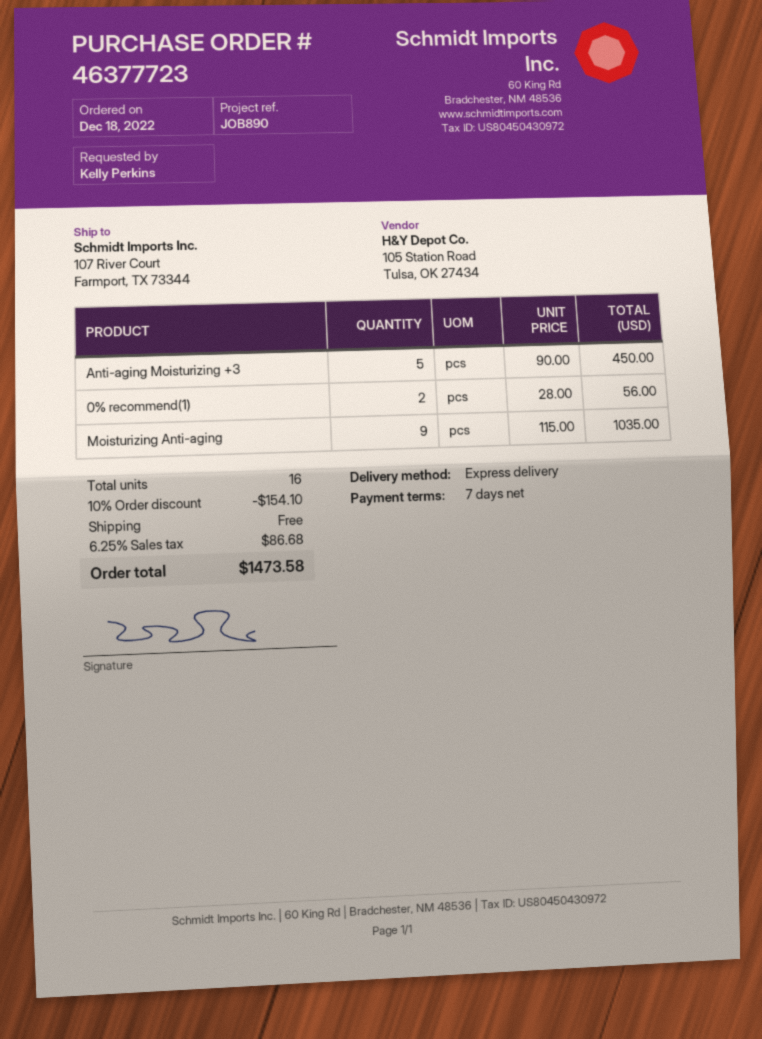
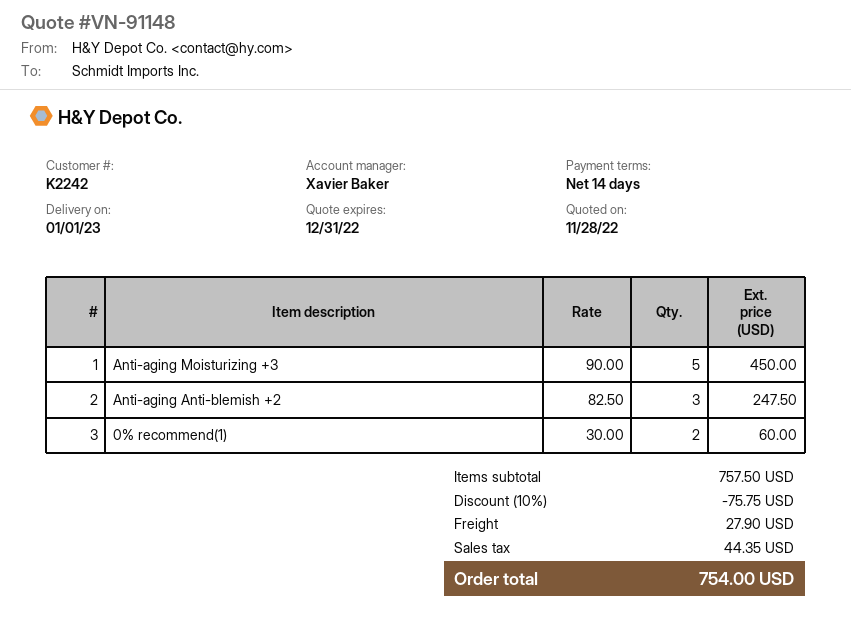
payment terms: 7 days -> 14 days
0% recommend(1): 2 x 28.00 = 56.00 -> 2 x 30.00 = 60.00
Moisturizing Anti-aging: 9 x 115.00 = 1035.00 -> none
Anti-aging Anti-blemish +2: none -> 3 x 82.50 = 247.50
discount: 10% = 154.10 -> 10% = 75.75
shipping: 0.00 -> 27.90
tax: 86.68 -> 44.35
total: 1473.58 -> 754.00

